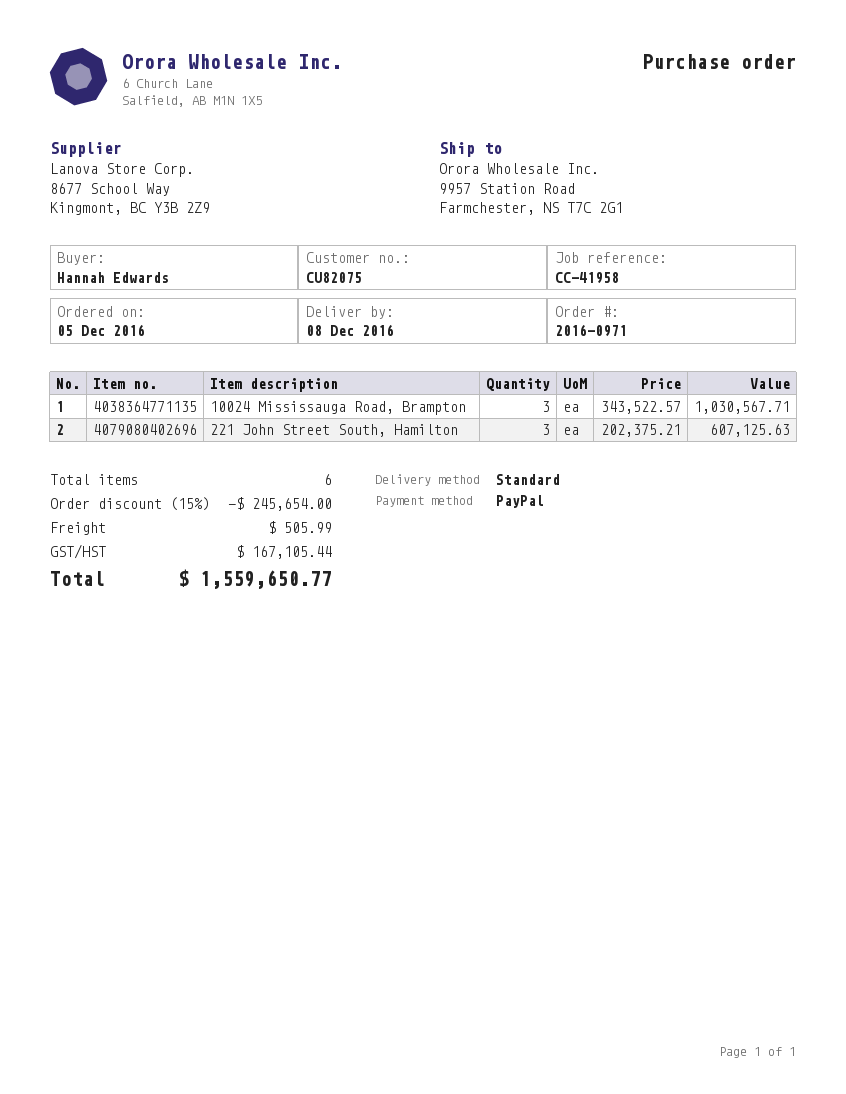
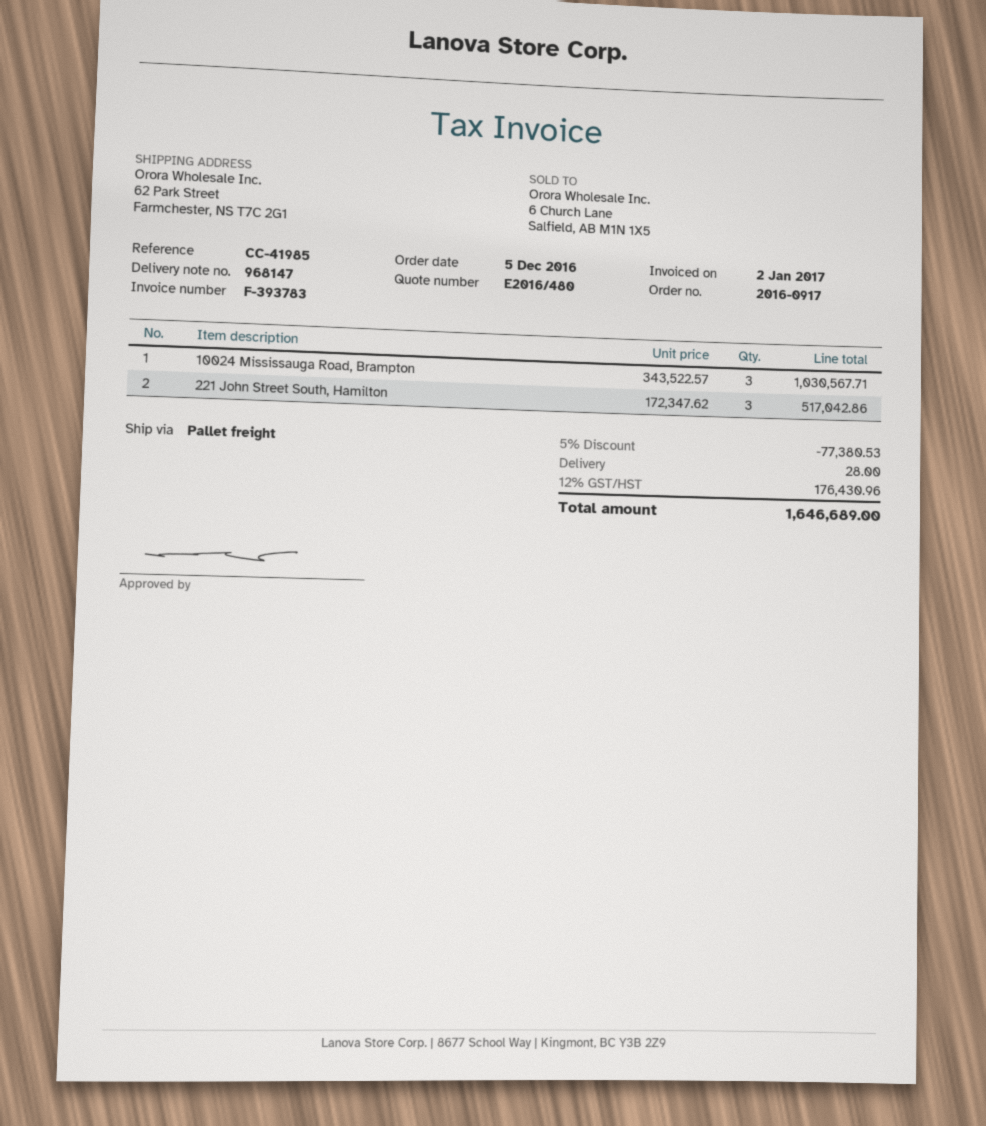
order number: 2016-0971 -> 2016-0917
reference: CC-41958 -> CC-41985
shipping method: standard -> pallet freight
ship to: 9957 Station Road, Farmchester, NS T7C 2G1 -> 62 Park Street, Farmchester, NS T7C 2G1
221 John Street South, Hamilton: 3 x 202375.21 = 607125.63 -> 3 x 172347.62 = 517042.86
discount: 15% = 245654.00 -> 5% = 77380.53
shipping: 505.99 -> 28.00
tax: 167105.44 -> 176430.96
total: 1559650.77 -> 1646689.00

